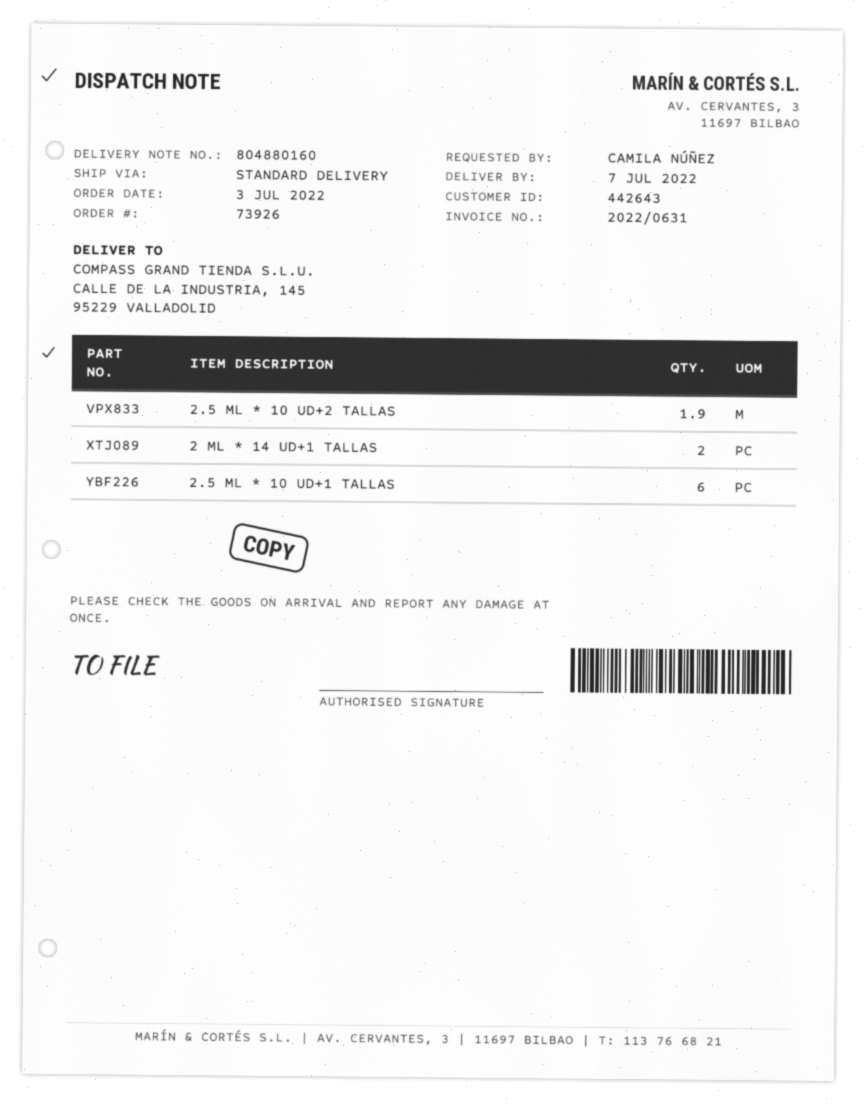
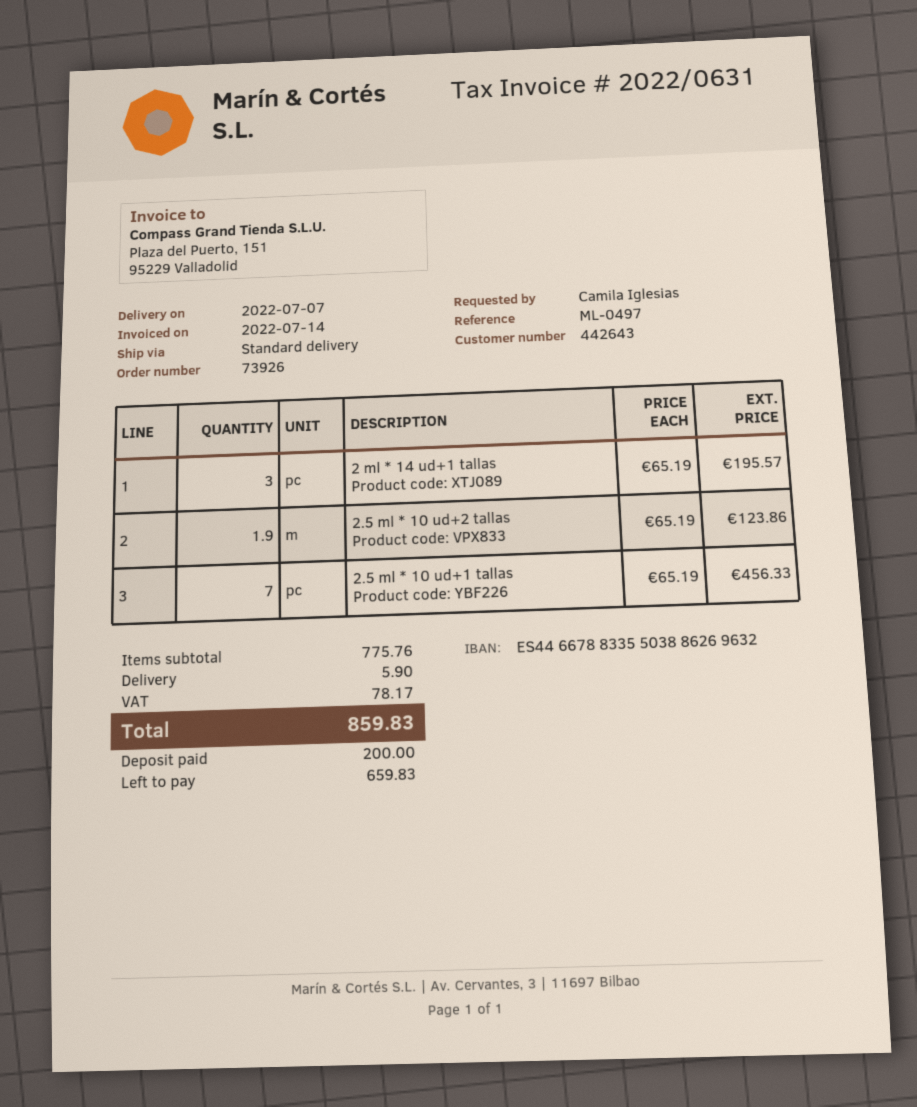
ordered by: CAMILA NÚÑEZ -> Camila Iglesias
2 ML * 14 UD+1 TALLAS: 2 -> 3
2.5 ML * 10 UD+1 TALLAS: 6 -> 7

